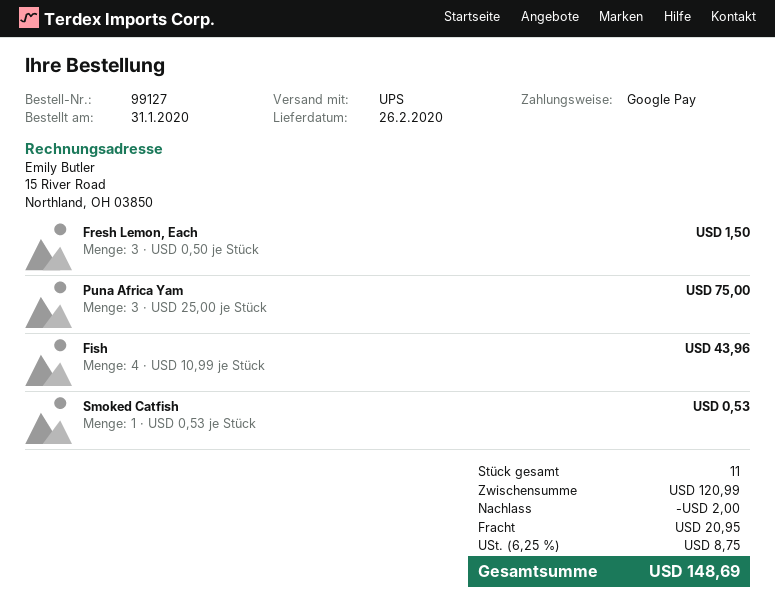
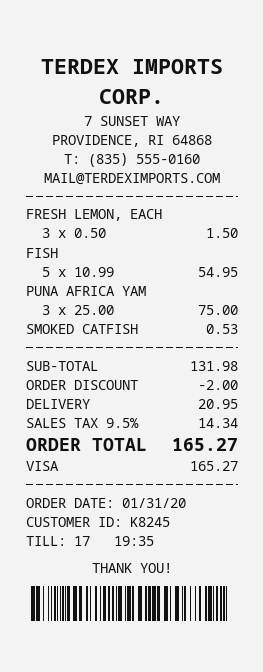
payment method: Google Pay -> Visa
Fish: 4 x 10.99 = 43.96 -> 5 x 10.99 = 54.95
subtotal: 120.99 -> 131.98
tax: 6.25% = 8.75 -> 9.5% = 14.34
total: 148.69 -> 165.27

